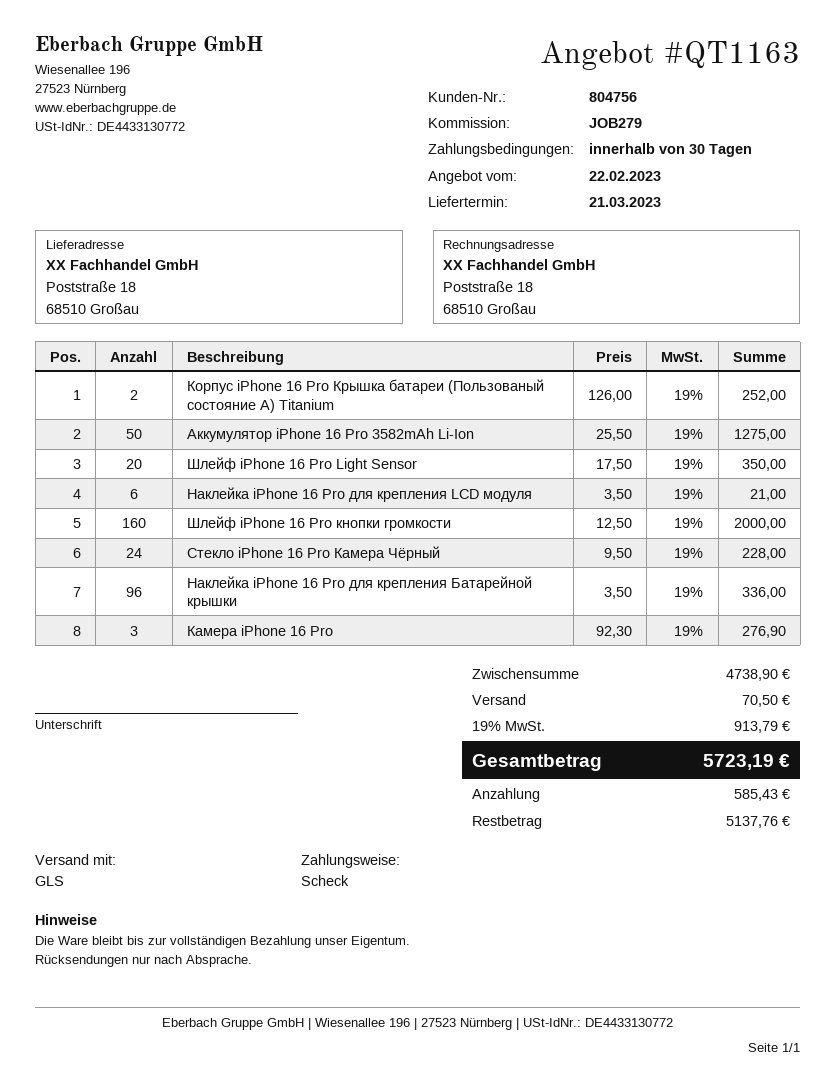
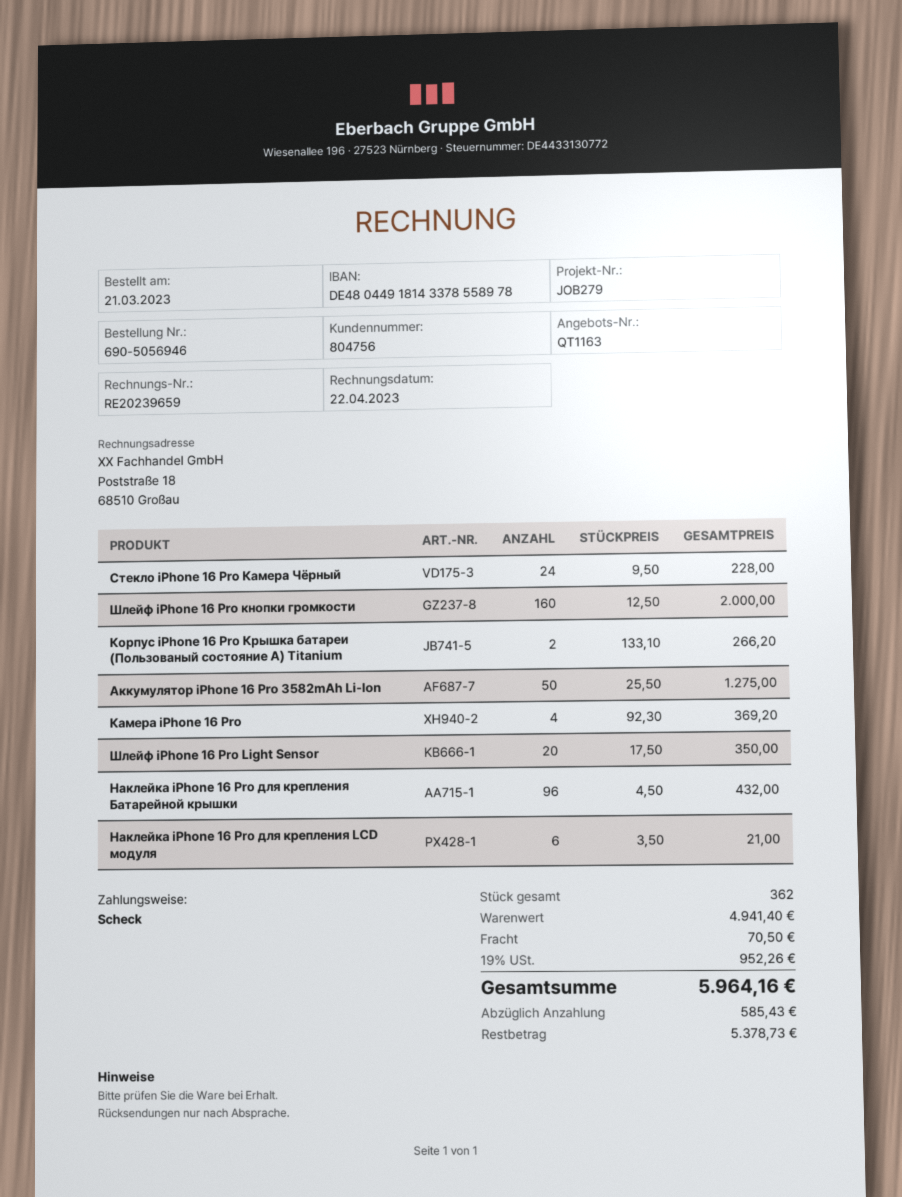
Корпус iPhone 16 Pro Крышка батареи (Пользованый состояние А) Titanium: 2 x 126.00 = 252.00 -> 2 x 133.10 = 266.20
Наклейка iPhone 16 Pro для крепления Батарейной крышки: 96 x 3.50 = 336.00 -> 96 x 4.50 = 432.00
Камера iPhone 16 Pro: 3 x 92.30 = 276.90 -> 4 x 92.30 = 369.20
subtotal: 4738.90 -> 4941.40
tax: 19% = 913.79 -> 19% = 952.26
total: 5723.19 -> 5964.16
balance: 5137.76 -> 5378.73

